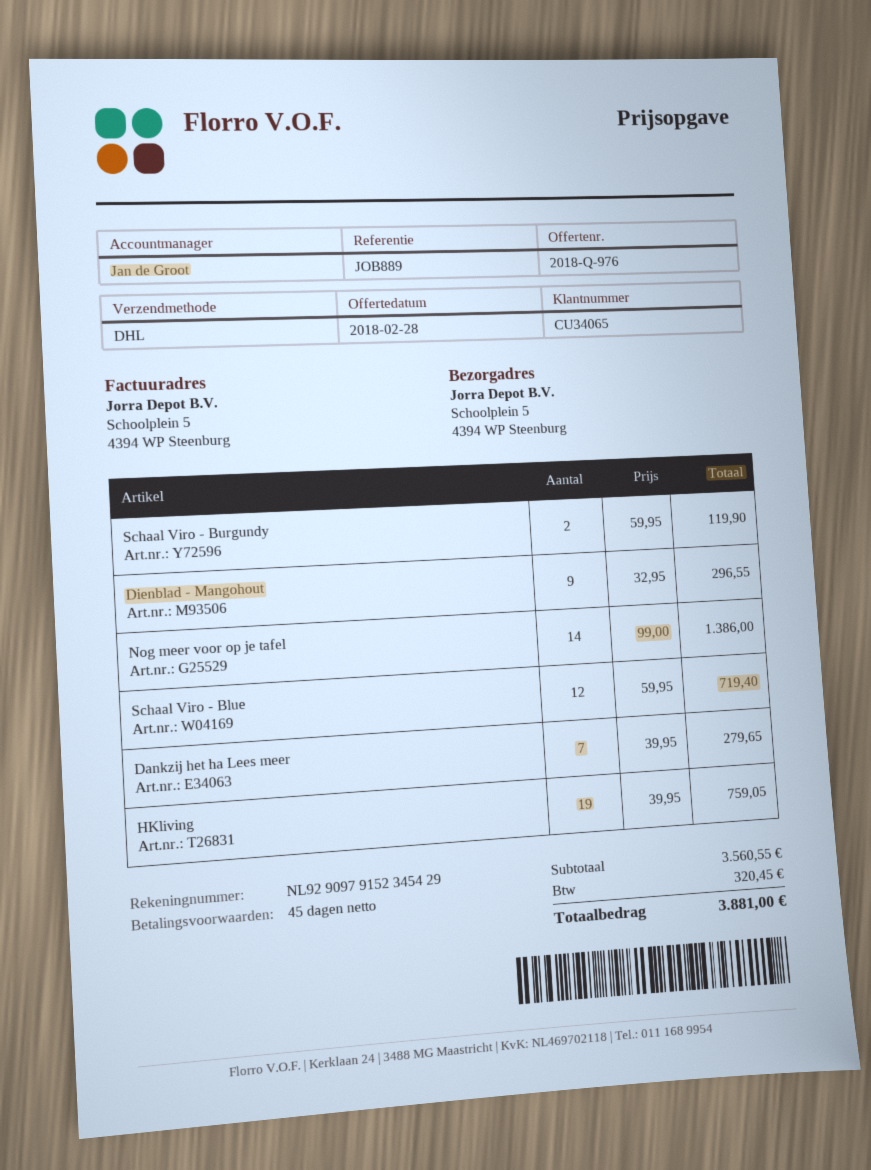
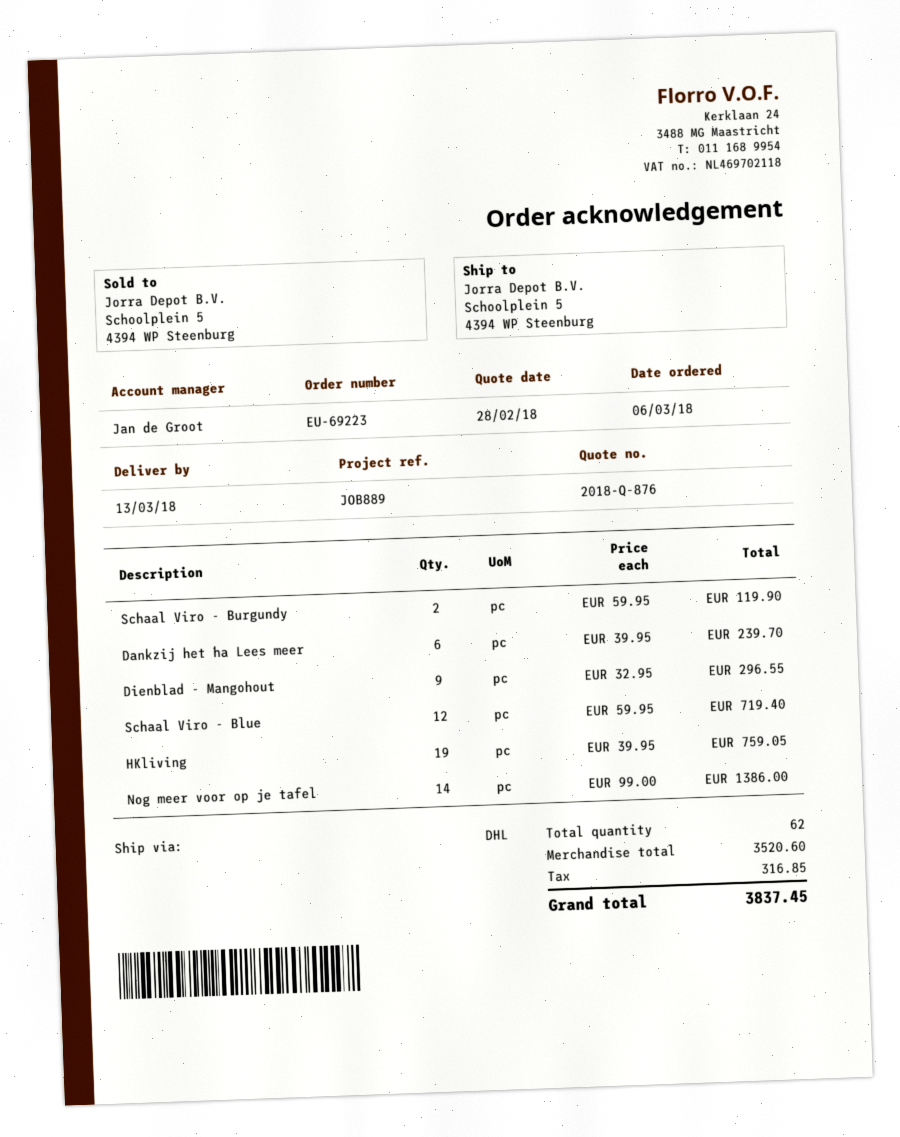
quote number: 2018-Q-976 -> 2018-Q-876
Dankzij het ha Lees meer: 7 x 39.95 = 279.65 -> 6 x 39.95 = 239.70
subtotal: 3560.55 -> 3520.60
tax: 320.45 -> 316.85
total: 3881.00 -> 3837.45

